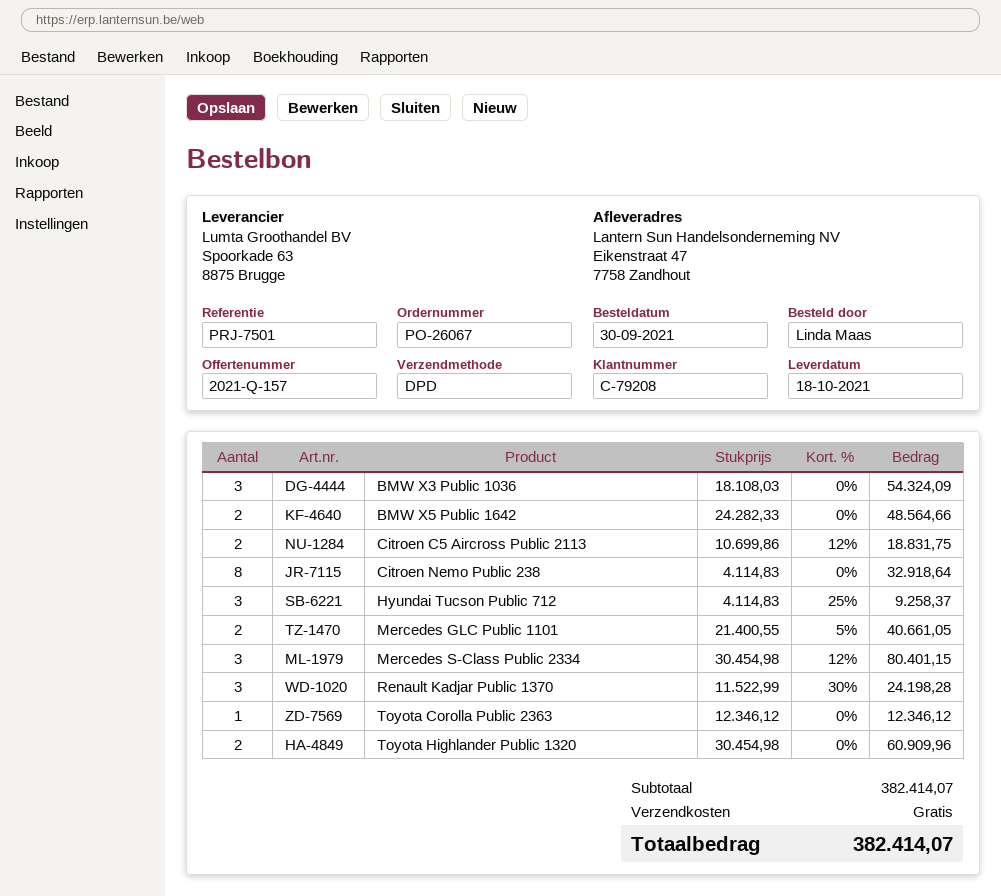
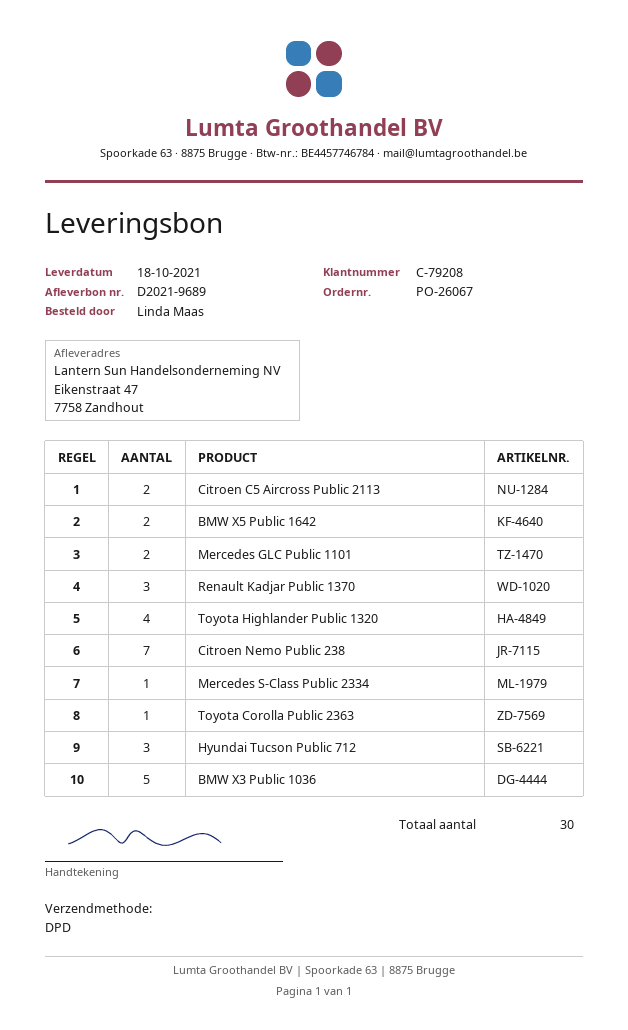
BMW X3 Public 1036: 3 -> 5
Citroen Nemo Public 238: 8 -> 7
Mercedes S-Class Public 2334: 3 -> 1
Toyota Highlander Public 1320: 2 -> 4

